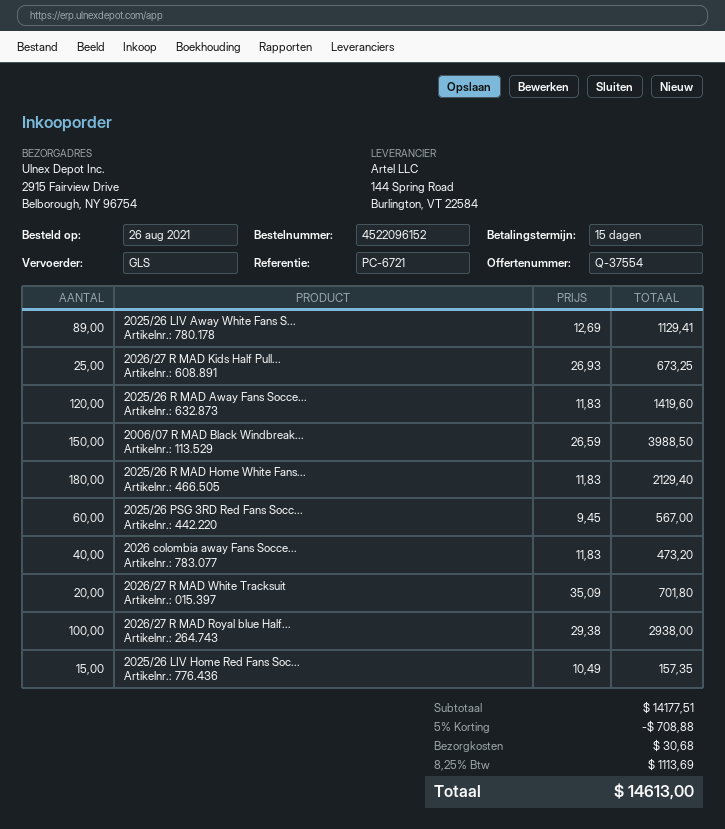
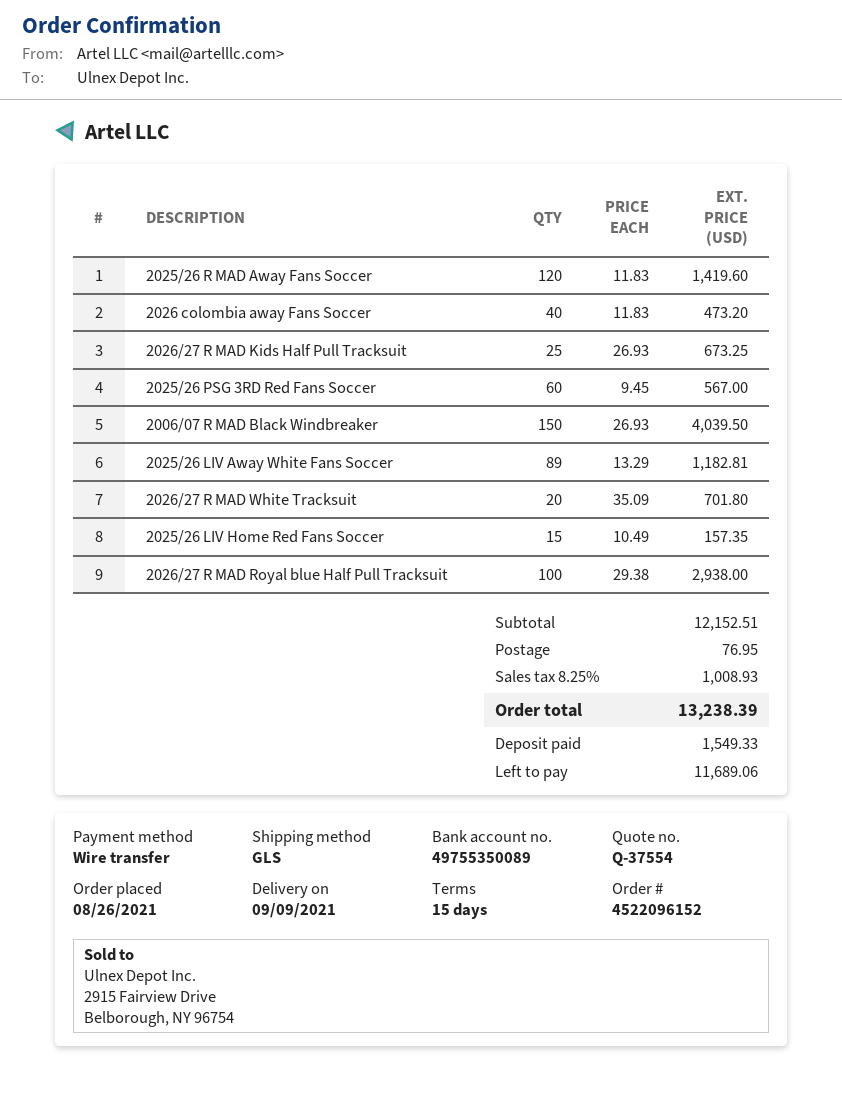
2025/26 LIV Away White Fans S...: 89 x 12.69 = 1129.41 -> 89 x 13.29 = 1182.81
2006/07 R MAD Black Windbreak...: 150 x 26.59 = 3988.50 -> 150 x 26.93 = 4039.50
2025/26 R MAD Home White Fans...: 180 x 11.83 = 2129.40 -> none
subtotal: 14177.51 -> 12152.51
discount: 5% = 708.88 -> none
shipping: 30.68 -> 76.95
tax: 8.25% = 1113.69 -> 8.25% = 1008.93
total: 14613.00 -> 13238.39

